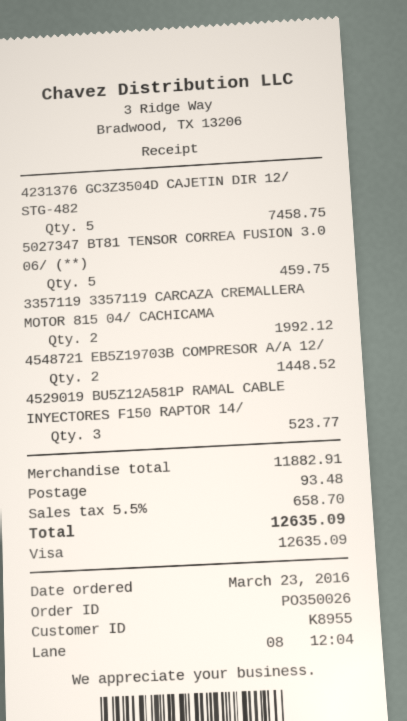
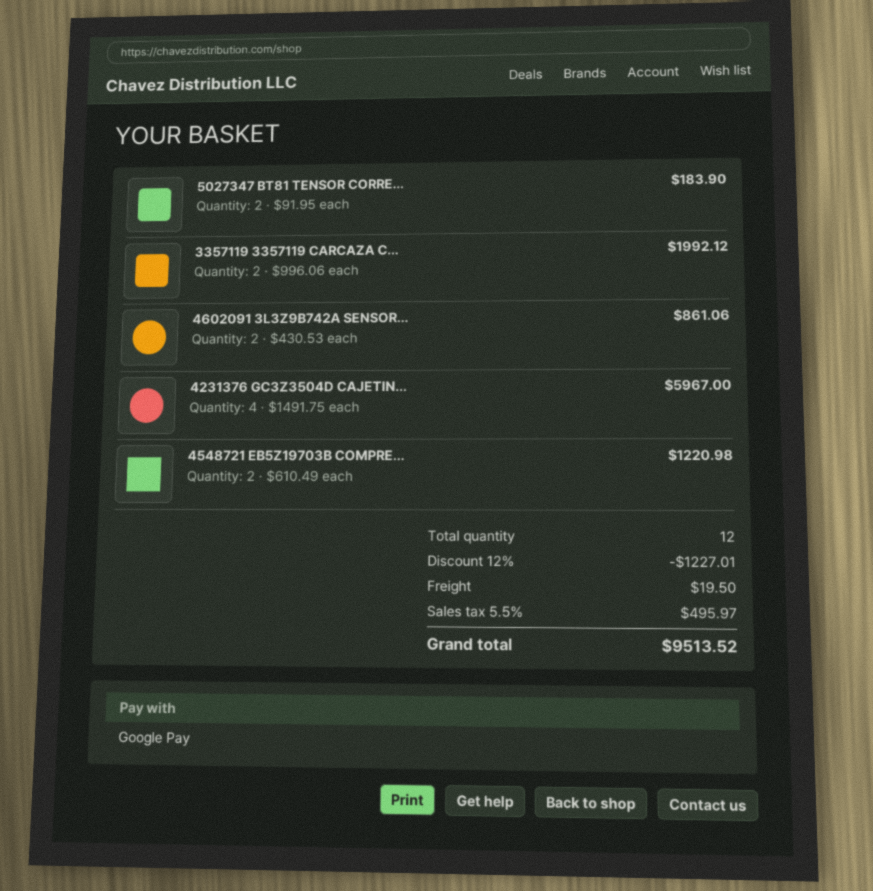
payment method: Visa -> Google Pay
4231376 GC3Z3504D CAJETIN DIR 12/ STG-482: 5 for 7458.75 -> 4 for 5967.00
5027347 BT81 TENSOR CORREA FUSION 3.0 06/ (**): 5 for 459.75 -> 2 for 183.90
4548721 EB5Z19703B COMPRESOR A/A 12/: 2 for 1448.52 -> 2 for 1220.98
4529019 BU5Z12A581P RAMAL CABLE INYECTORES F150 RAPTOR 14/: 3 for 523.77 -> none
4602091 3L3Z9B742A SENSOR...: none -> 2 for 861.06
discount: none -> 12% = 1227.01
shipping: 93.48 -> 19.50
tax: 5.5% = 658.70 -> 5.5% = 495.97
total: 12635.09 -> 9513.52

